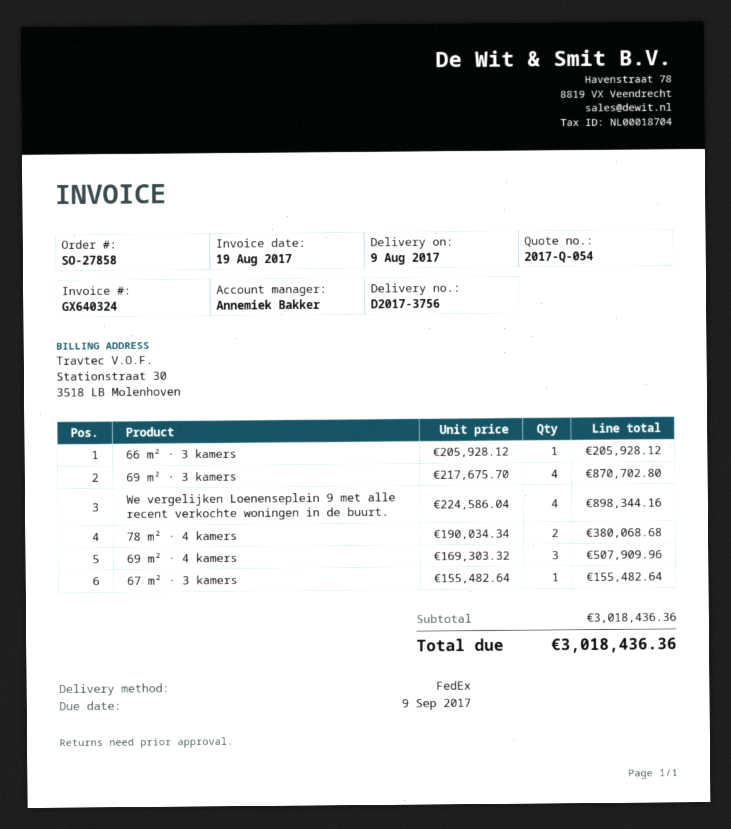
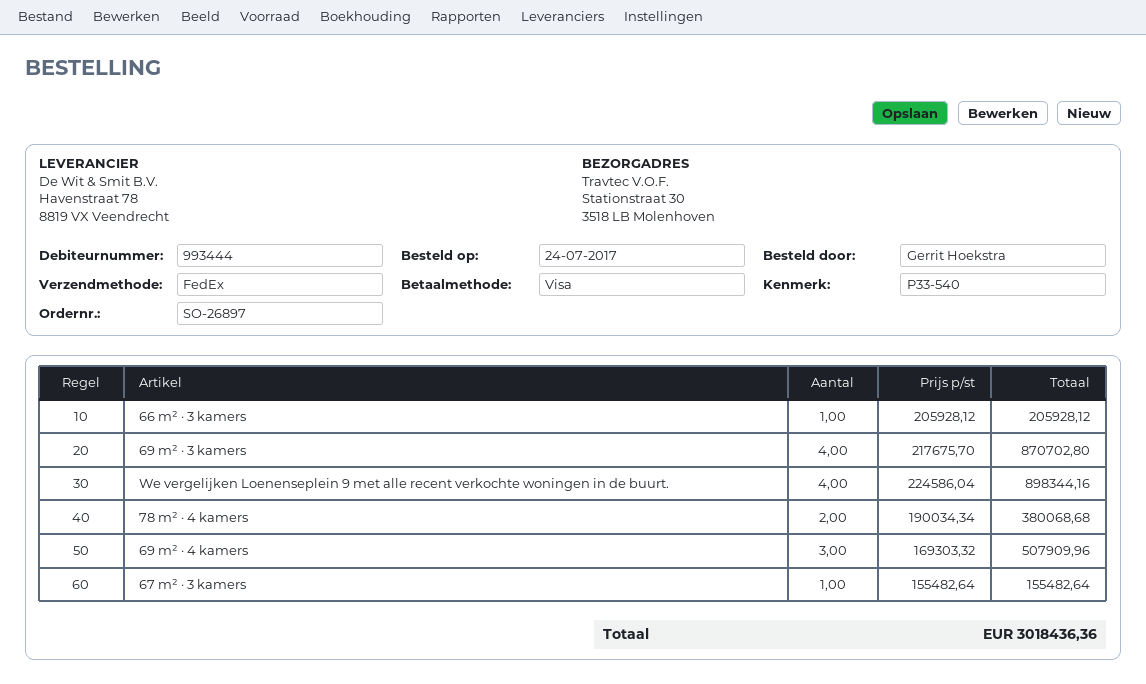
order number: SO-27858 -> SO-26897

